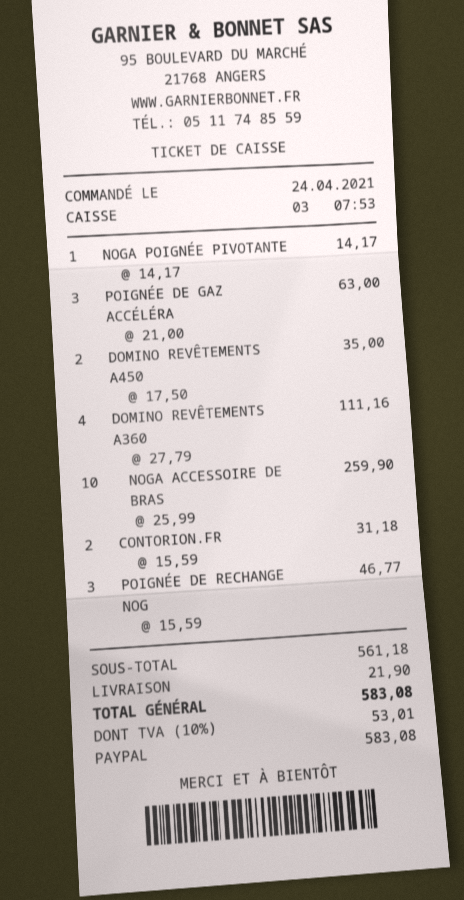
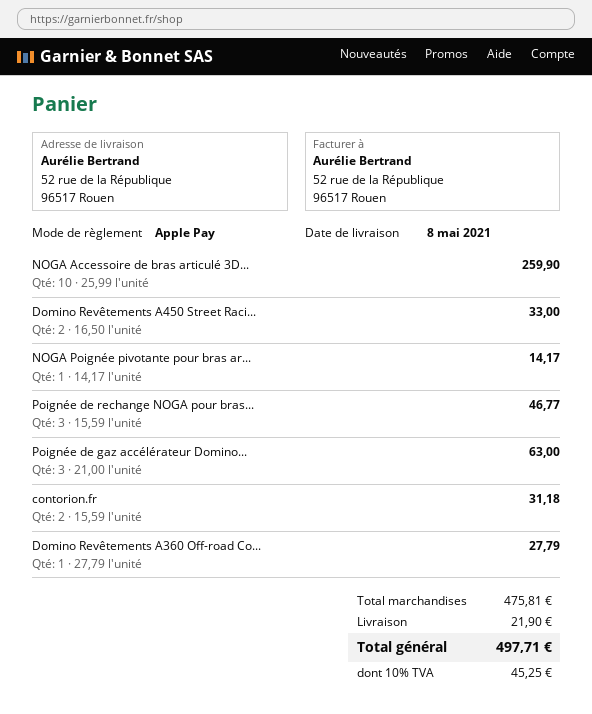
payment method: PayPal -> Apple Pay
DOMINO REVÊTEMENTS A450: 2 x 17.50 = 35.00 -> 2 x 16.50 = 33.00
DOMINO REVÊTEMENTS A360: 4 x 27.79 = 111.16 -> 1 x 27.79 = 27.79
subtotal: 561.18 -> 475.81
tax: 10% = 53.01 -> 10% = 45.25
total: 583.08 -> 497.71

